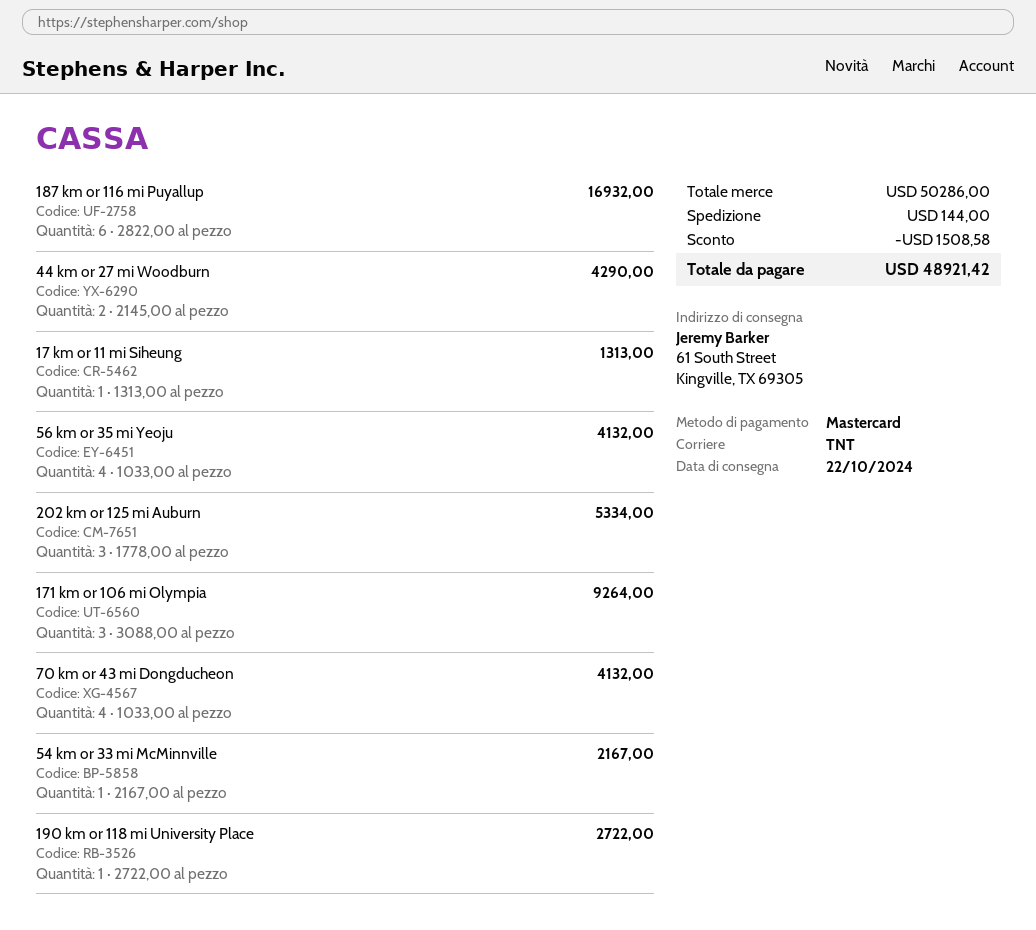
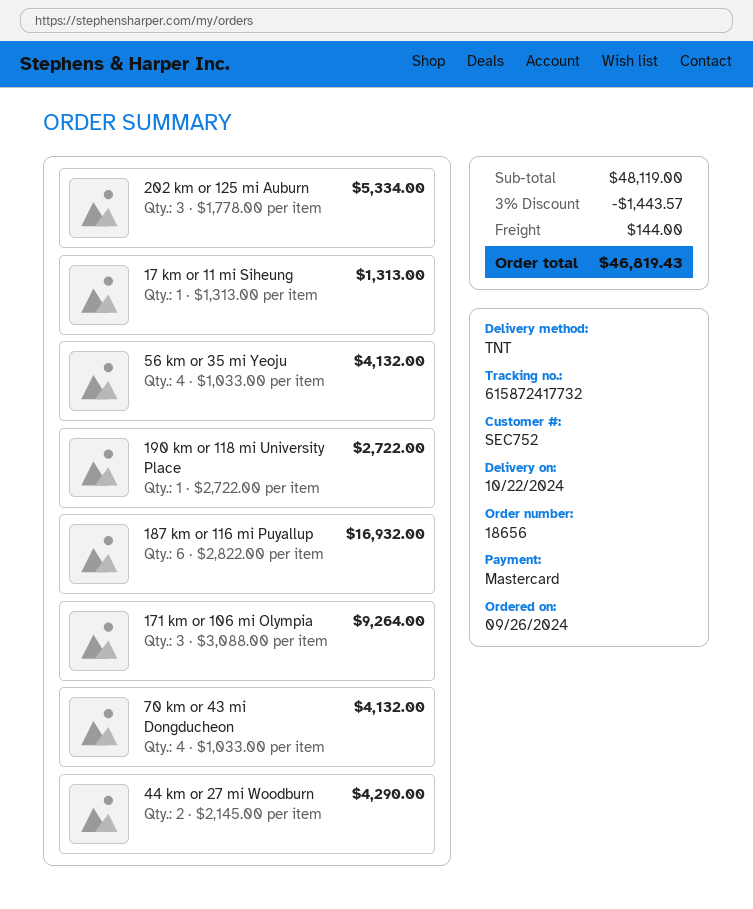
54 km or 33 mi McMinnville: 1 x 2167.00 = 2167.00 -> none
subtotal: 50286.00 -> 48119.00
discount: 1508.58 -> 1443.57
total: 48921.42 -> 46819.43

